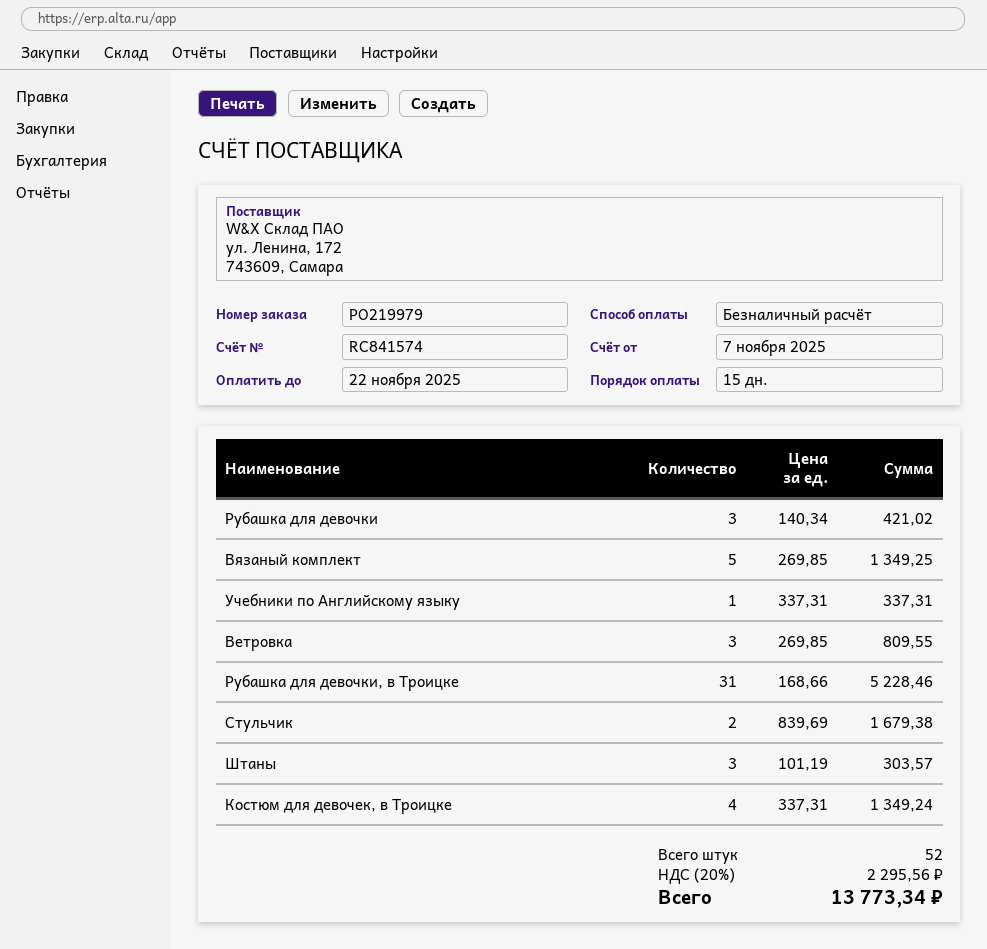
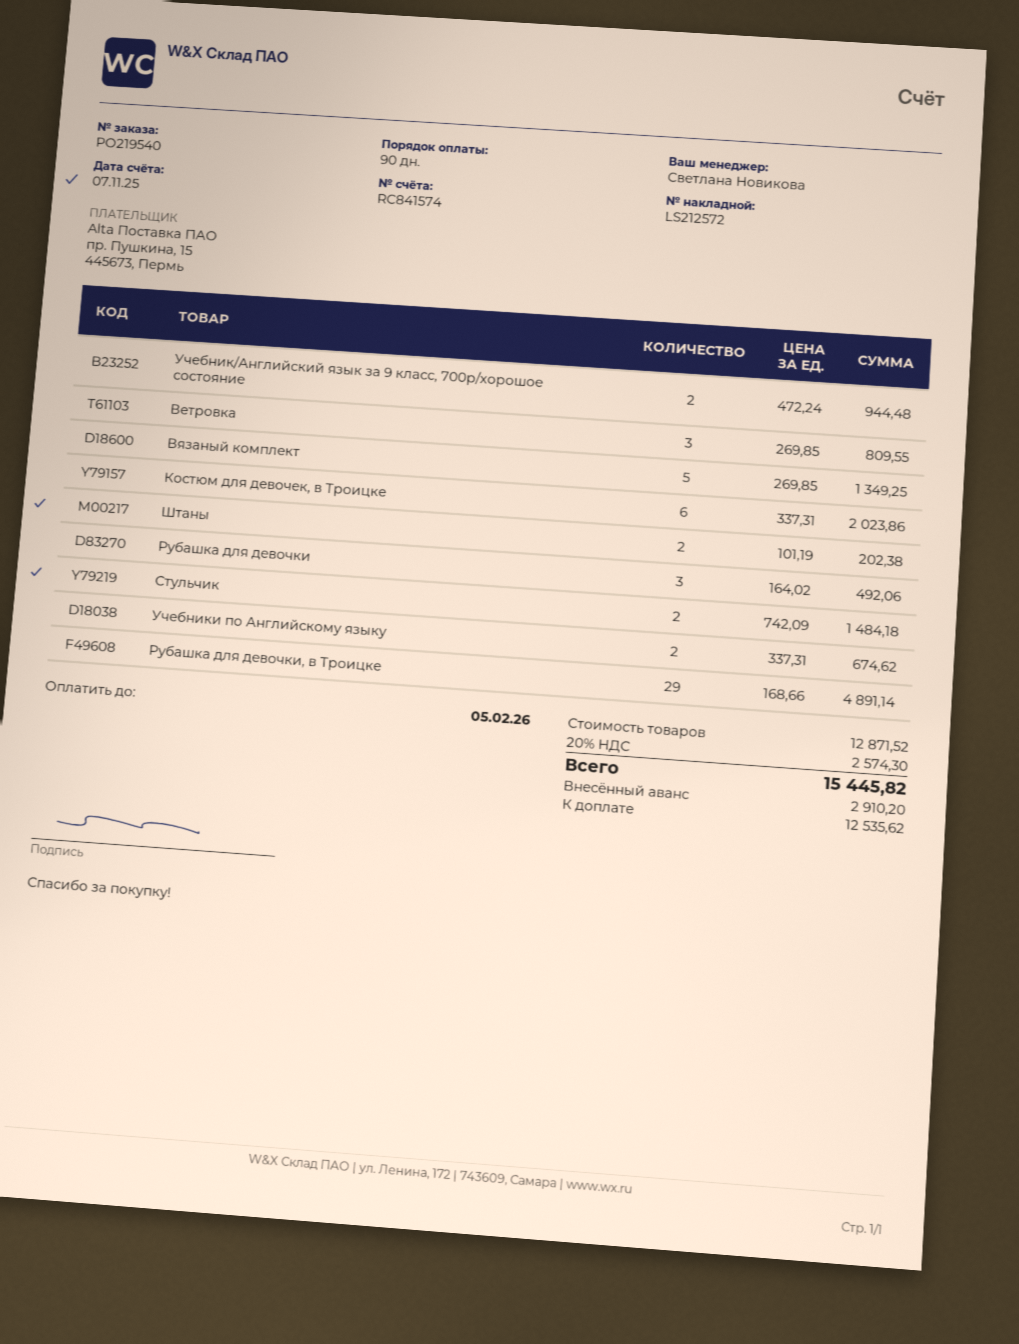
order number: PO219979 -> PO219540
payment terms: 15 days -> 90 days
due date: 2025-11-22 -> 2026-02-05
Рубашка для девочки: 3 x 140.34 = 421.02 -> 3 x 164.02 = 492.06
Учебники по Английскому языку: 1 x 337.31 = 337.31 -> 2 x 337.31 = 674.62
Рубашка для девочки, в Троицке: 31 x 168.66 = 5228.46 -> 29 x 168.66 = 4891.14
Стульчик: 2 x 839.69 = 1679.38 -> 2 x 742.09 = 1484.18
Штаны: 3 x 101.19 = 303.57 -> 2 x 101.19 = 202.38
Костюм для девочек, в Троицке: 4 x 337.31 = 1349.24 -> 6 x 337.31 = 2023.86
Учебник/Английский язык за 9 класс, 700р/хорошое состояние: none -> 2 x 472.24 = 944.48
tax: 20% = 2295.56 -> 20% = 2574.30
total: 13773.34 -> 15445.82

